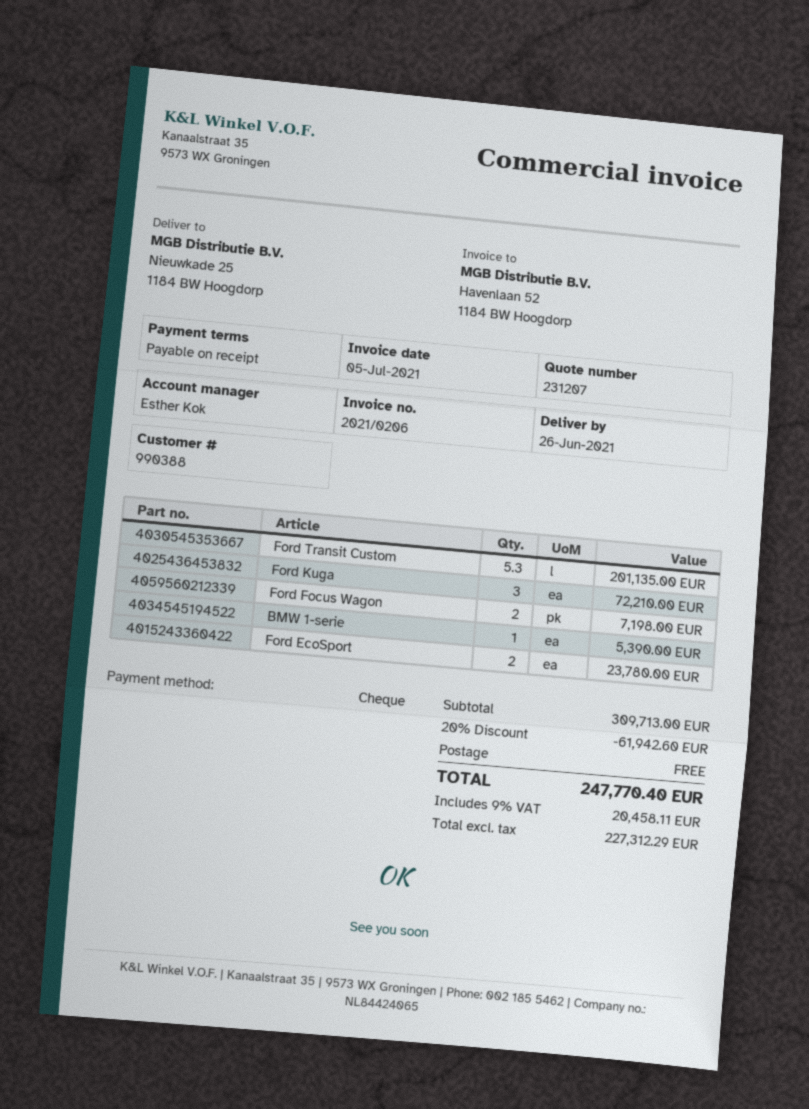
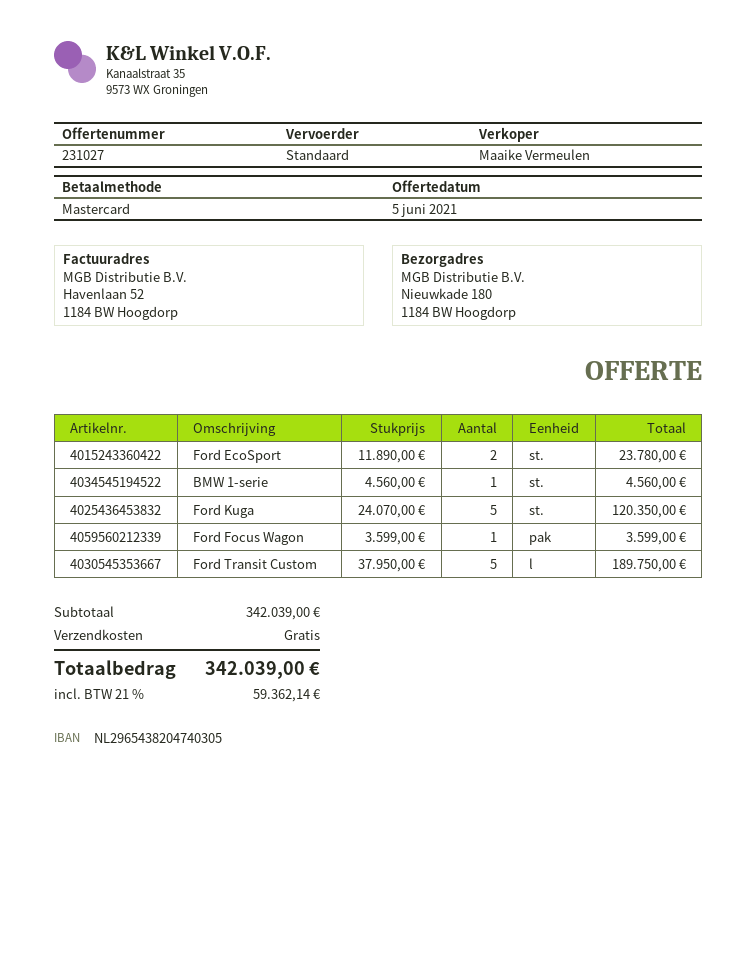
quote number: 231207 -> 231027
sales rep: Esther Kok -> Maaike Vermeulen
payment method: cheque -> Mastercard
ship to: Nieuwkade 25, 1184 BW Hoogdorp -> Nieuwkade 180, 1184 BW Hoogdorp
Ford Transit Custom: 5.3 for 201135.00 -> 5 for 189750.00
Ford Kuga: 3 for 72210.00 -> 5 for 120350.00
Ford Focus Wagon: 2 for 7198.00 -> 1 for 3599.00
BMW 1-serie: 1 for 5390.00 -> 1 for 4560.00
subtotal: 309713.00 -> 342039.00
discount: 20% = 61942.60 -> none
tax: 9% = 20458.11 -> 21% = 59362.14
total: 247770.40 -> 342039.00

